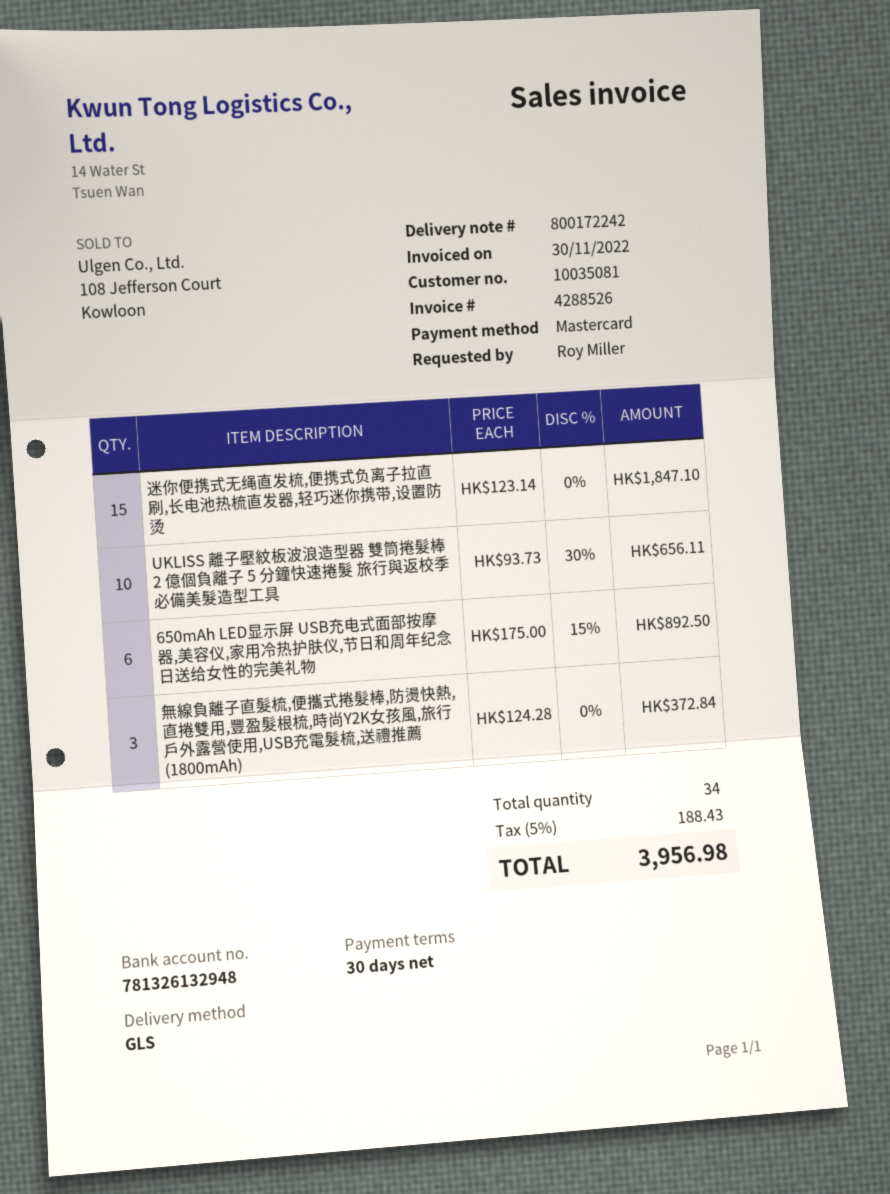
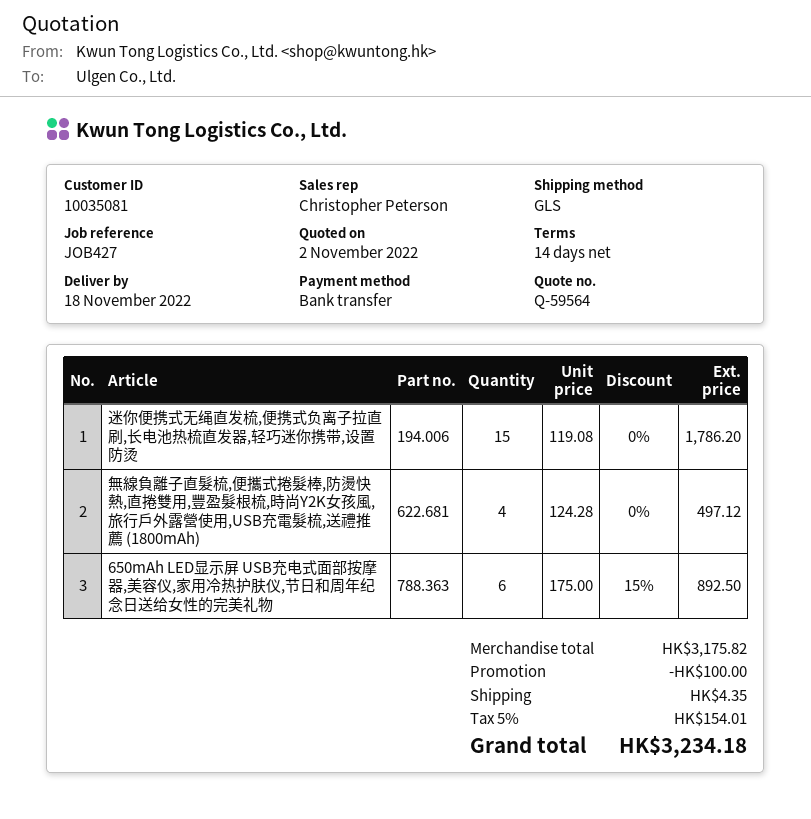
payment terms: 30 days -> 14 days
payment method: Mastercard -> bank transfer
迷你便携式无绳直发梳,便携式负离子拉直刷,长电池热梳直发器,轻巧迷你携带,设置防烫: 15 x 123.14 = 1847.10 -> 15 x 119.08 = 1786.20
UKLISS 離子壓紋板波浪造型器 雙筒捲髮棒 2 億個負離子 5 分鐘快速捲髮 旅行與返校季必備美髮造型工具: 10 x 93.73 - 30% = 656.11 -> none
無線負離子直髮梳,便攜式捲髮棒,防燙快熱,直捲雙用,豐盈髮根梳,時尚Y2K女孩風,旅行戶外露營使用,USB充電髮梳,送禮推薦 (1800mAh): 3 x 124.28 = 372.84 -> 4 x 124.28 = 497.12
discount: none -> 100.00
shipping: none -> 4.35
tax: 5% = 188.43 -> 5% = 154.01
total: 3956.98 -> 3234.18

